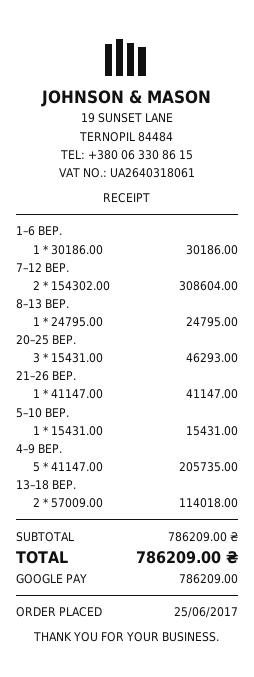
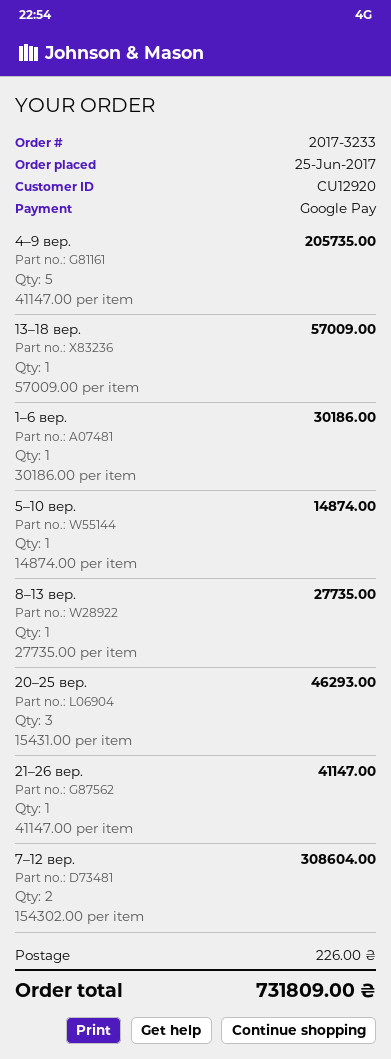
8–13 ВЕР.: 1 x 24795.00 = 24795.00 -> 1 x 27735.00 = 27735.00
5–10 ВЕР.: 1 x 15431.00 = 15431.00 -> 1 x 14874.00 = 14874.00
13–18 ВЕР.: 2 x 57009.00 = 114018.00 -> 1 x 57009.00 = 57009.00
shipping: none -> 226.00
total: 786209.00 -> 731809.00

